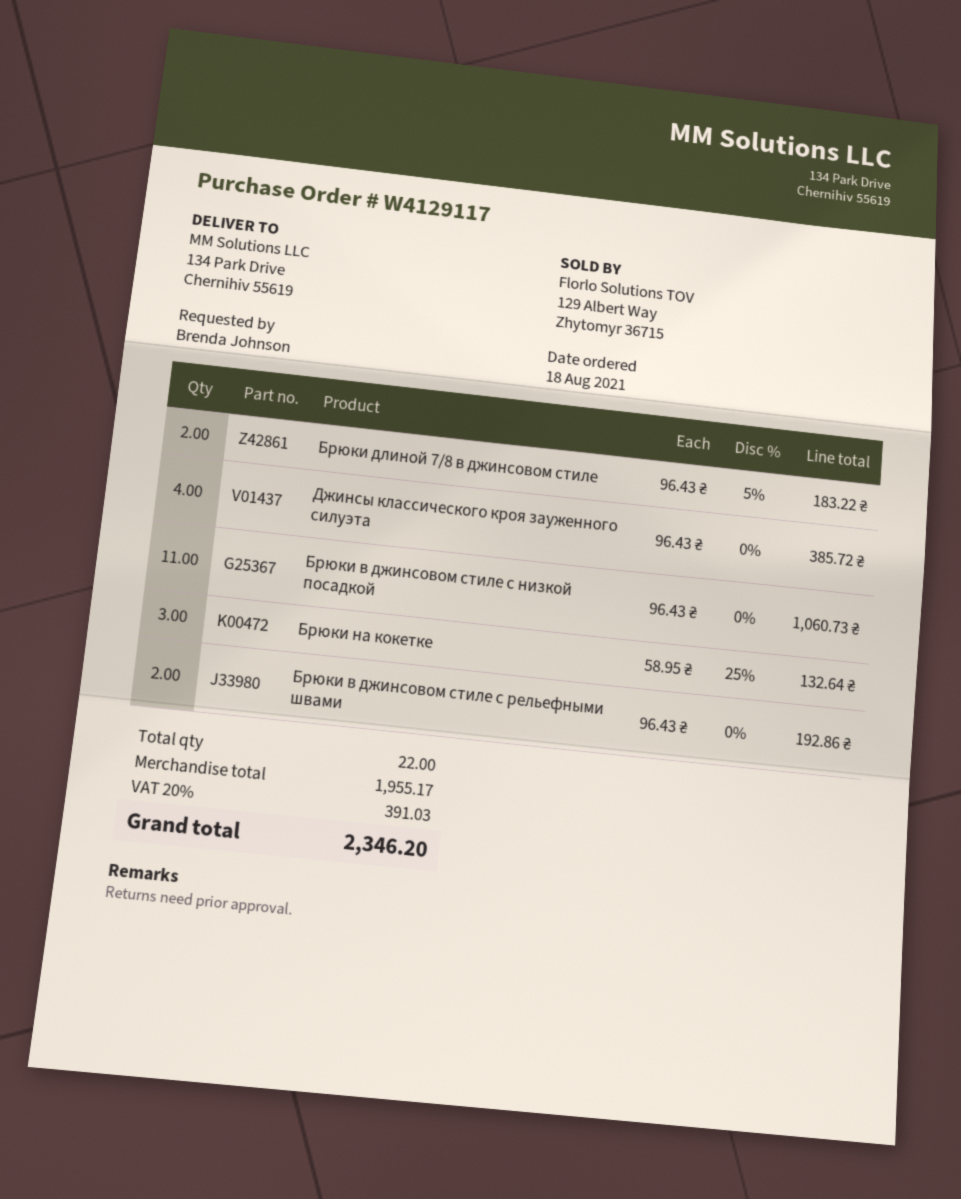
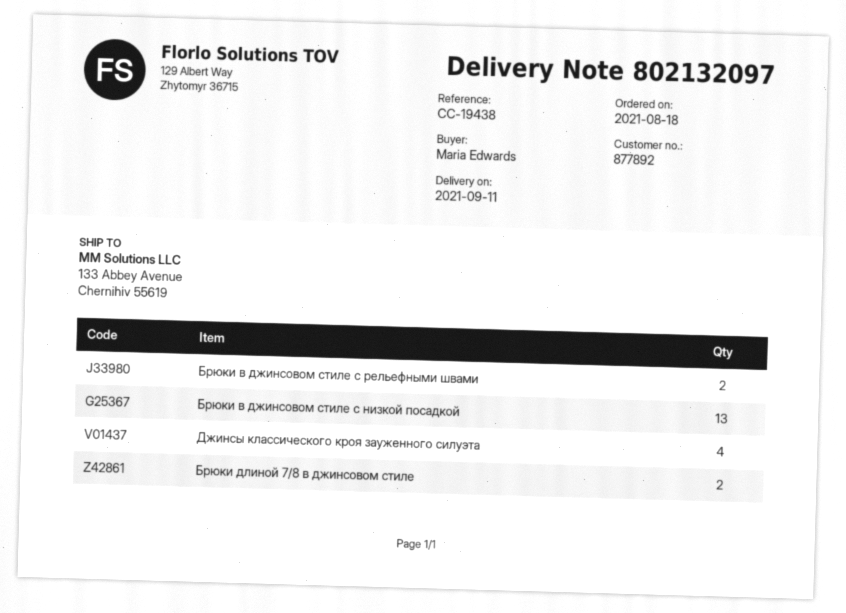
ordered by: Brenda Johnson -> Maria Edwards
ship to: 134 Park Drive, Chernihiv 55619 -> 133 Abbey Avenue, Chernihiv 55619
Брюки в джинсовом стиле с низкой посадкой: 11 -> 13
Брюки на кокетке: 3 -> none

